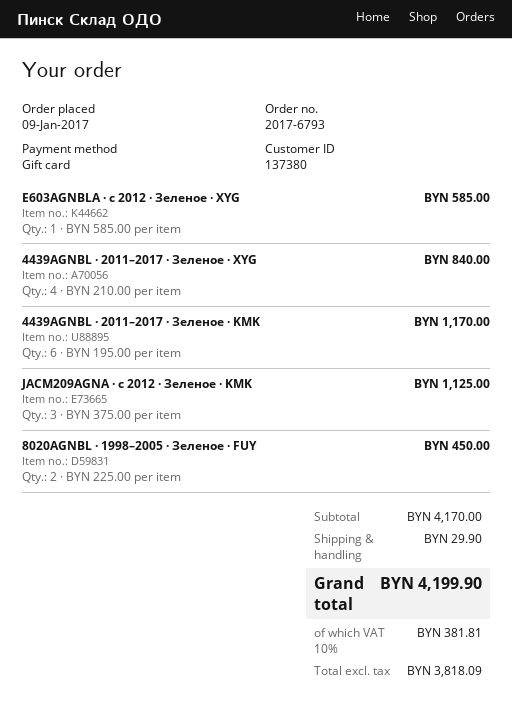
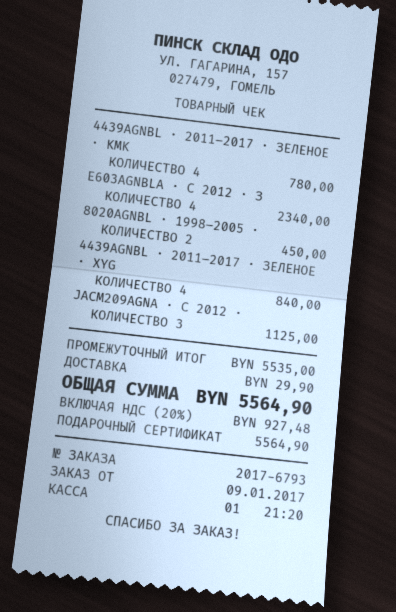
E603AGNBLA · с 2012 · Зеленое · XYG: 1 for 585.00 -> 4 for 2340.00
4439AGNBL · 2011–2017 · Зеленое · KMK: 6 for 1170.00 -> 4 for 780.00
subtotal: 4170.00 -> 5535.00
tax: 10% = 381.81 -> 20% = 927.48
total: 4199.90 -> 5564.90

